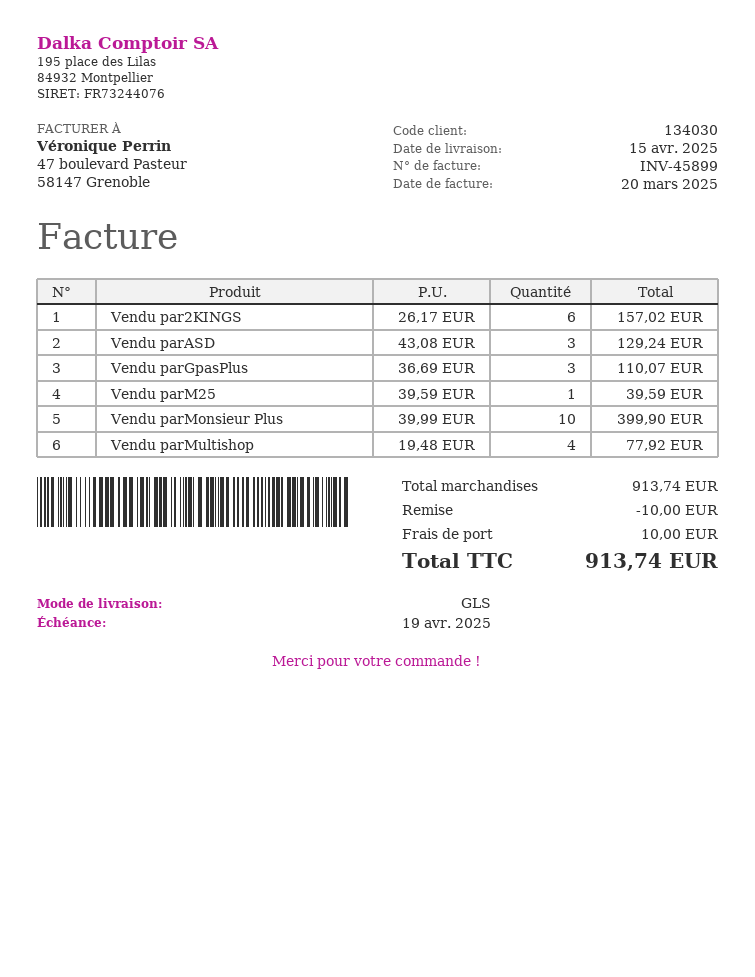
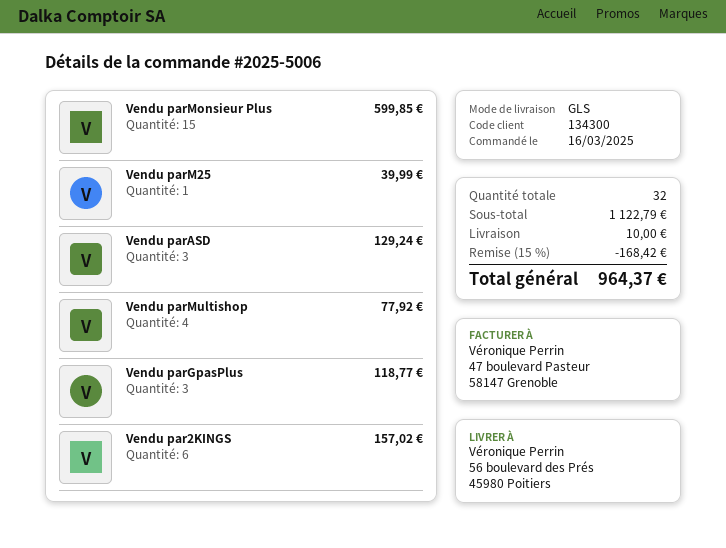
customer number: 134030 -> 134300
Vendu parGpasPlus: 3 for 110.07 -> 3 for 118.77
Vendu parM25: 1 for 39.59 -> 1 for 39.99
Vendu parMonsieur Plus: 10 for 399.90 -> 15 for 599.85
subtotal: 913.74 -> 1122.79
discount: 10.00 -> 168.42
total: 913.74 -> 964.37

